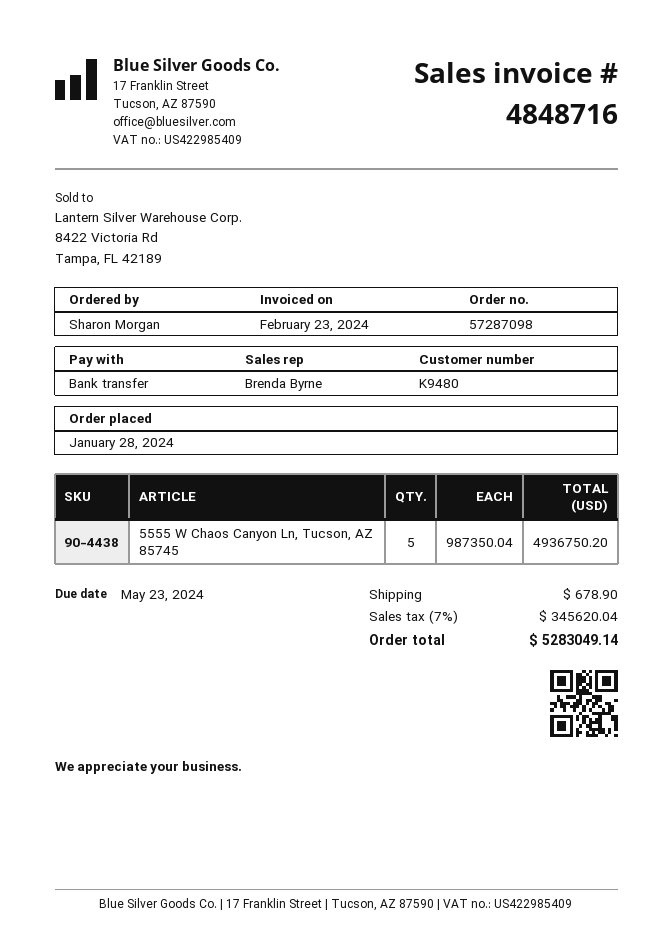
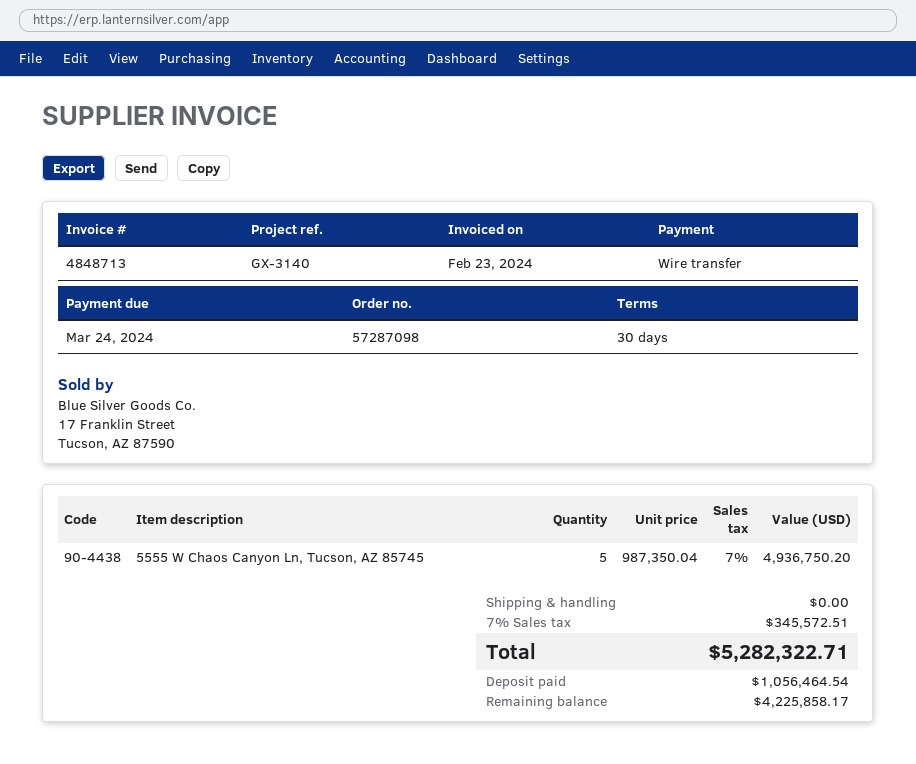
invoice number: 4848716 -> 4848713
due date: 2024-05-23 -> 2024-03-24
shipping: 678.90 -> 0.00
tax: 7% = 345620.04 -> 7% = 345572.51
total: 5283049.14 -> 5282322.71

